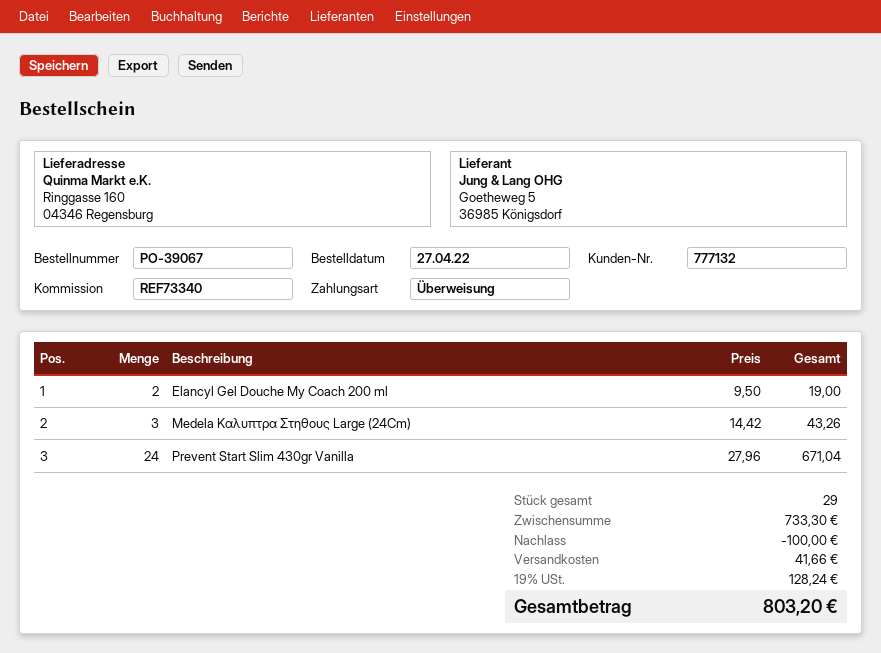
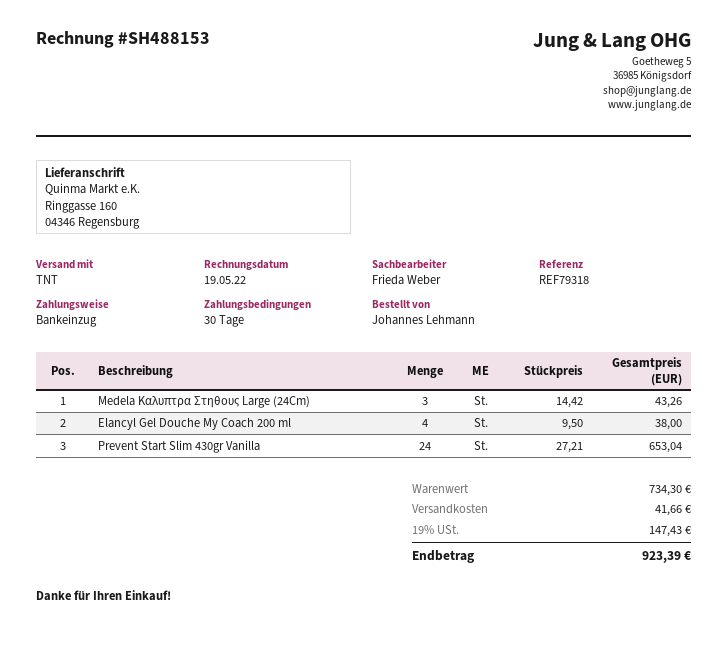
reference: REF73340 -> REF79318
payment method: bank transfer -> direct debit
Elancyl Gel Douche My Coach 200 ml: 2 x 9.50 = 19.00 -> 4 x 9.50 = 38.00
Prevent Start Slim 430gr Vanilla: 24 x 27.96 = 671.04 -> 24 x 27.21 = 653.04
subtotal: 733.30 -> 734.30
discount: 100.00 -> none
tax: 19% = 128.24 -> 19% = 147.43
total: 803.20 -> 923.39

